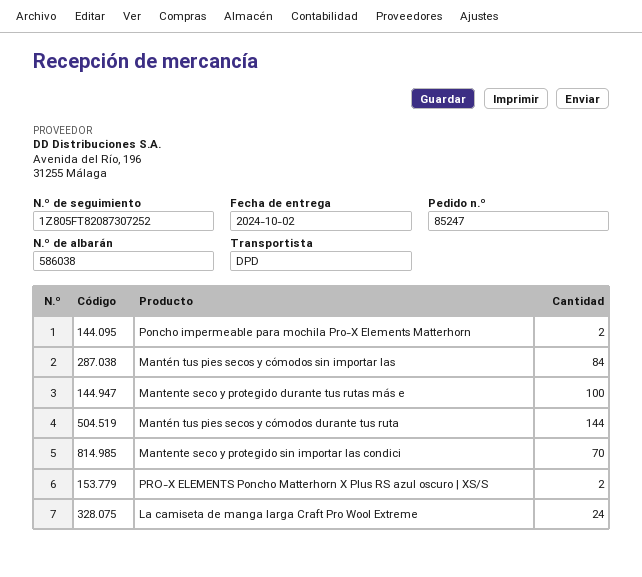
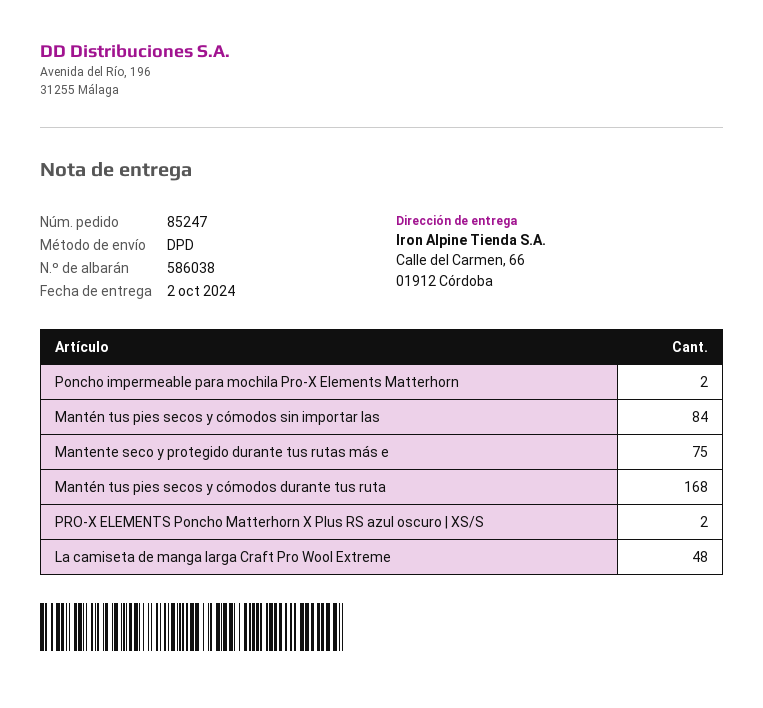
Mantente seco y protegido durante tus rutas más e: 100 -> 75
Mantén tus pies secos y cómodos durante tus ruta: 144 -> 168
Mantente seco y protegido sin importar las condici: 70 -> none
La camiseta de manga larga Craft Pro Wool Extreme: 24 -> 48

